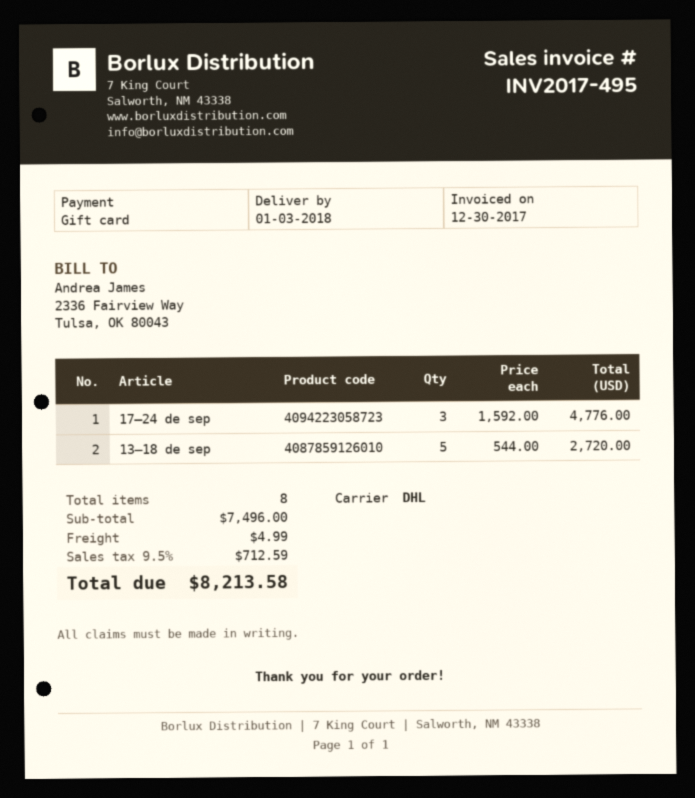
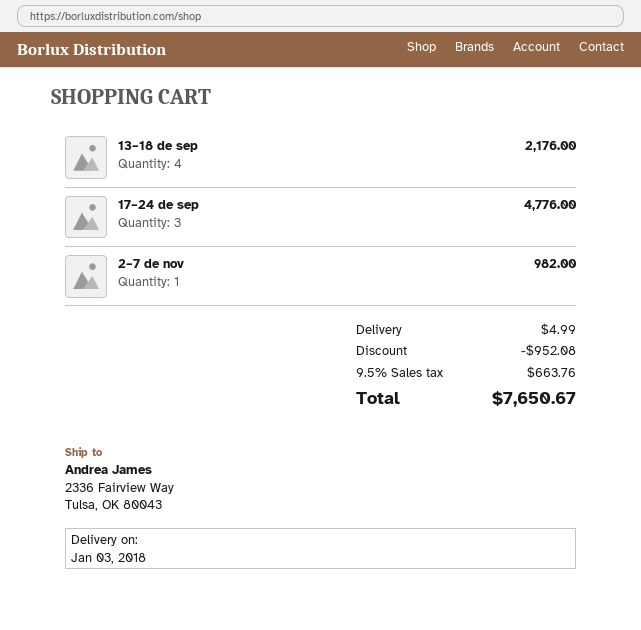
13–18 de sep: 5 for 2720.00 -> 4 for 2176.00
2–7 de nov: none -> 1 for 982.00
discount: none -> 952.08
tax: 9.5% = 712.59 -> 9.5% = 663.76
total: 8213.58 -> 7650.67

